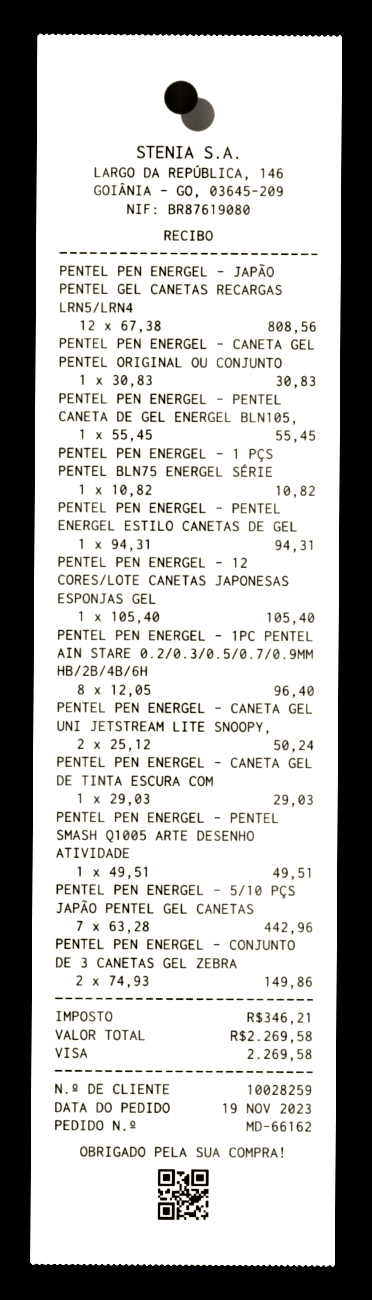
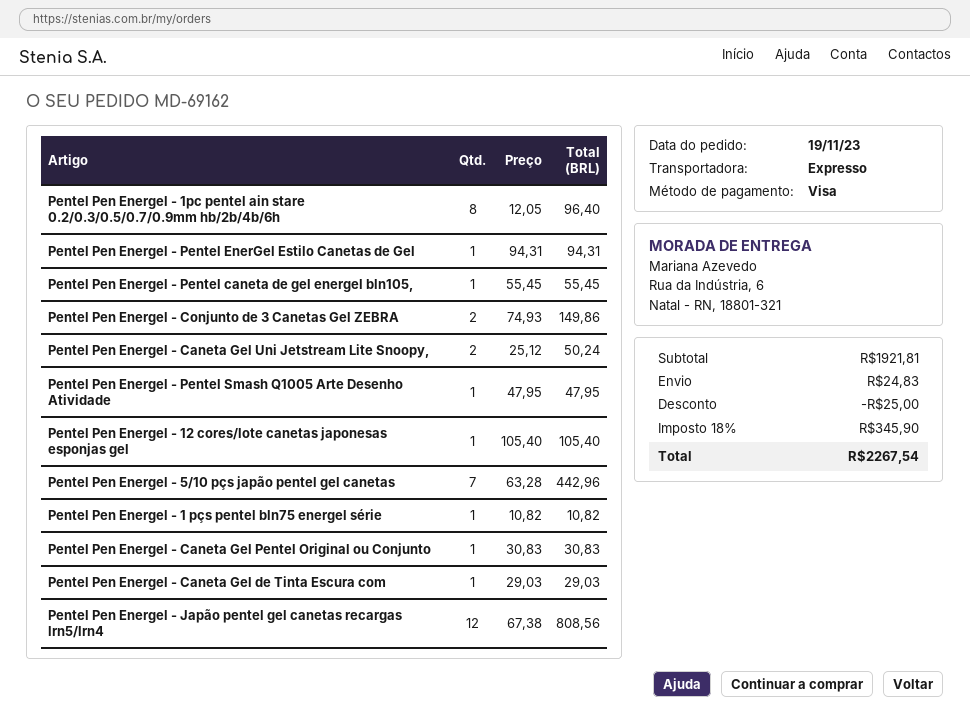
order number: MD-66162 -> MD-69162
PENTEL PEN ENERGEL - PENTEL SMASH Q1005 ARTE DESENHO ATIVIDADE: 1 x 49.51 = 49.51 -> 1 x 47.95 = 47.95
discount: none -> 25.00
shipping: none -> 24.83
tax: 346.21 -> 345.90
total: 2269.58 -> 2267.54

